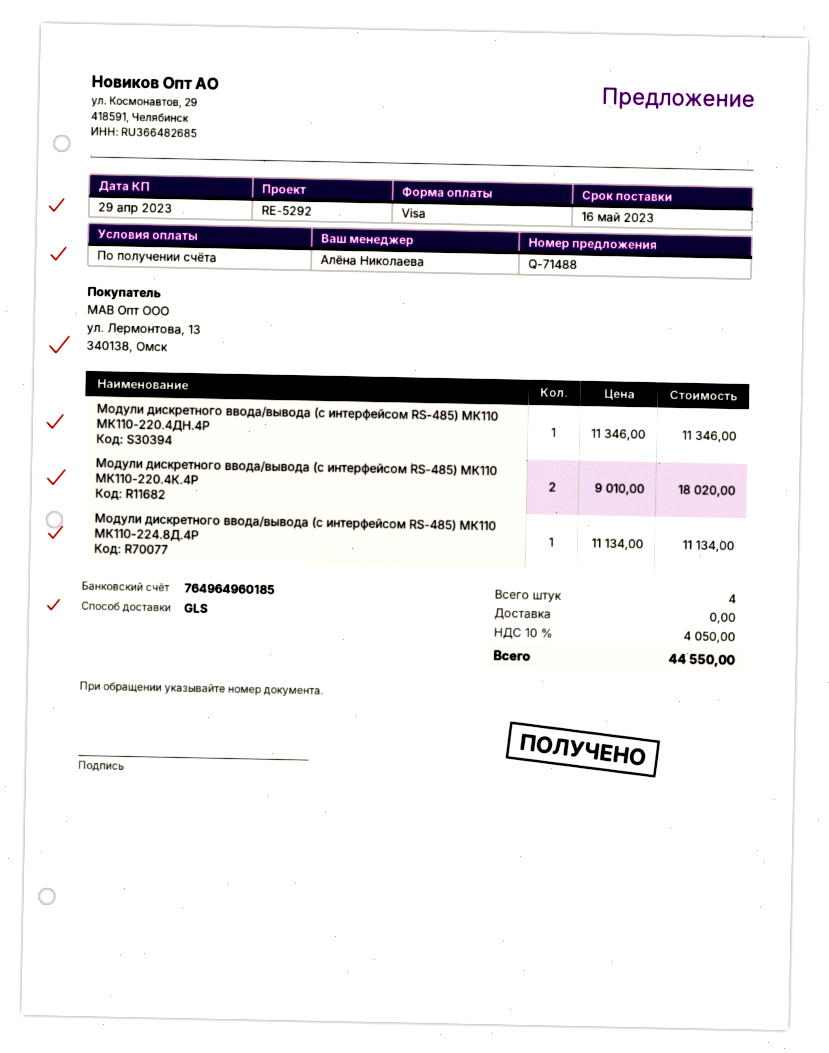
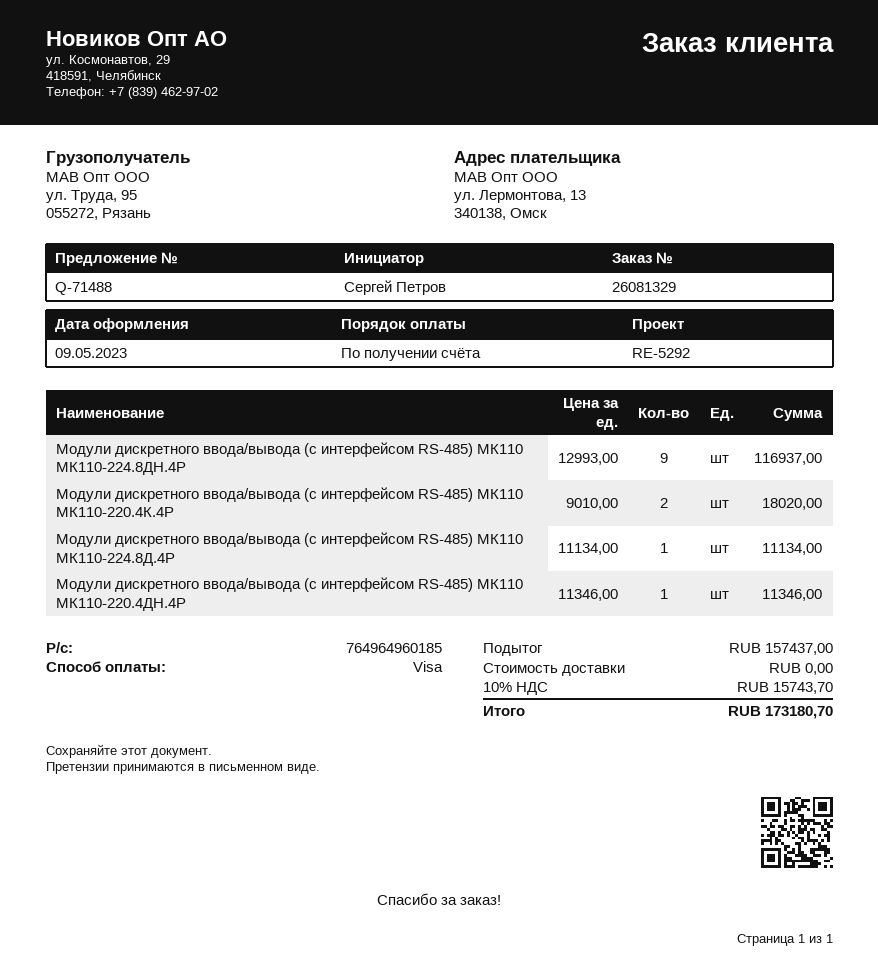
Модули дискретного ввода/вывода (с интерфейсом RS-485) МК110 МК110-224.8ДН.4Р: none -> 9 x 12993.00 = 116937.00
tax: 10% = 4050.00 -> 10% = 15743.70
total: 44550.00 -> 173180.70

